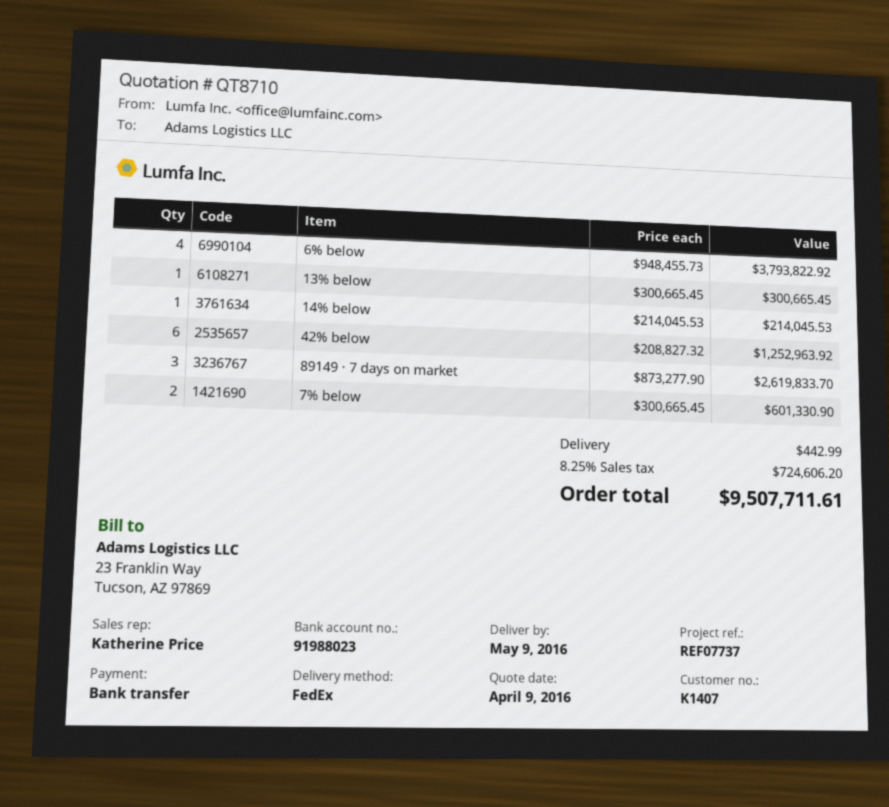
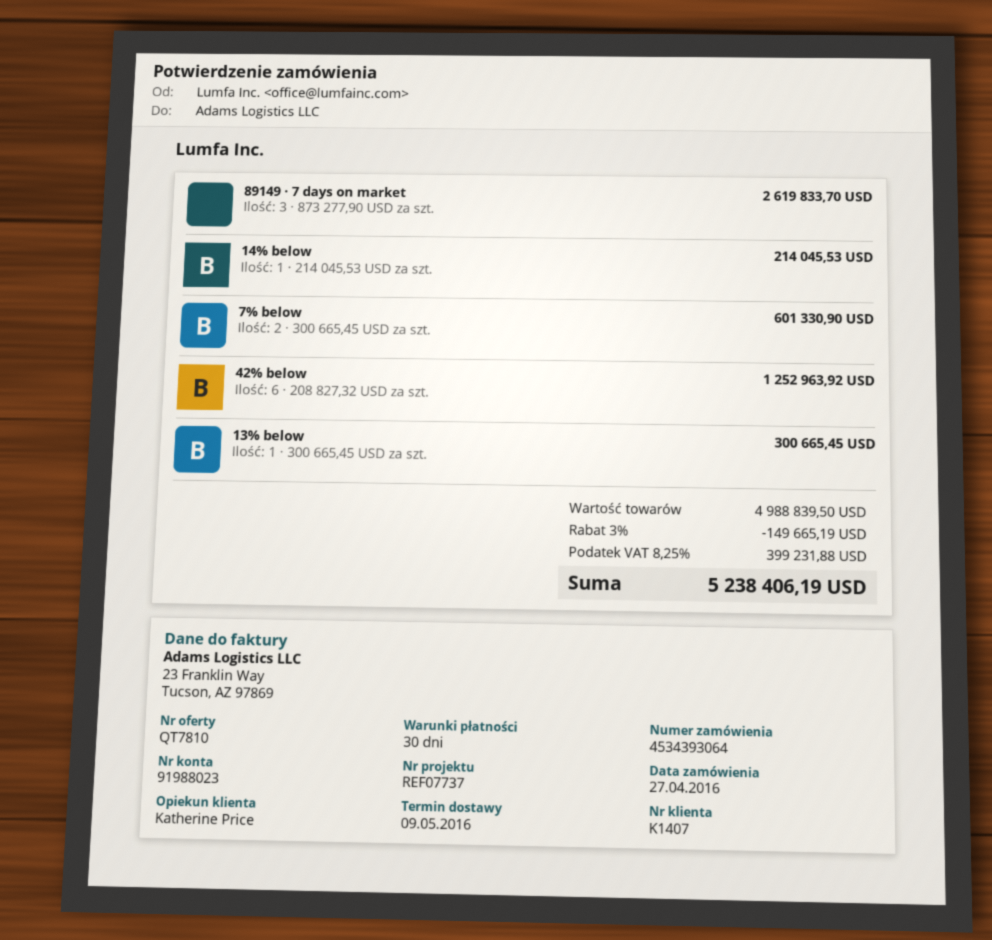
quote number: QT8710 -> QT7810
6% below: 4 x 948455.73 = 3793822.92 -> none
discount: none -> 3% = 149665.19
shipping: 442.99 -> none
tax: 8.25% = 724606.20 -> 8.25% = 399231.88
total: 9507711.61 -> 5238406.19

